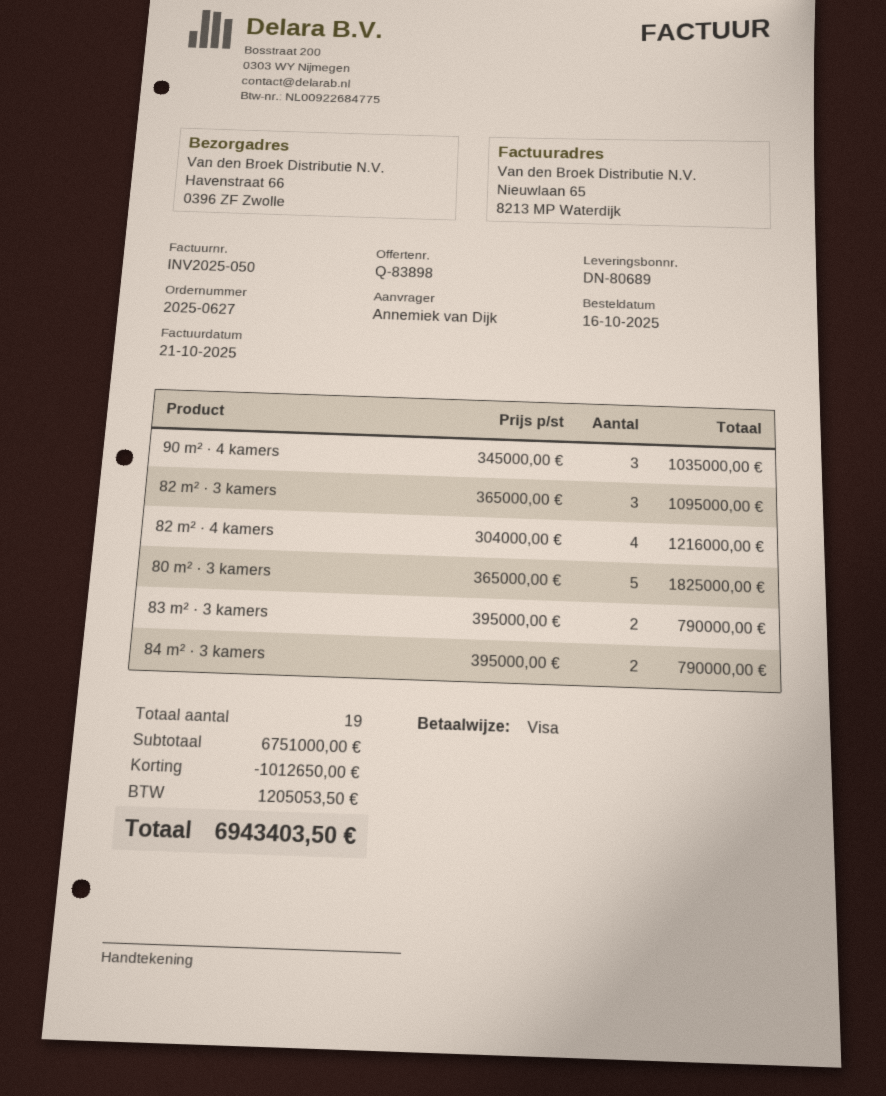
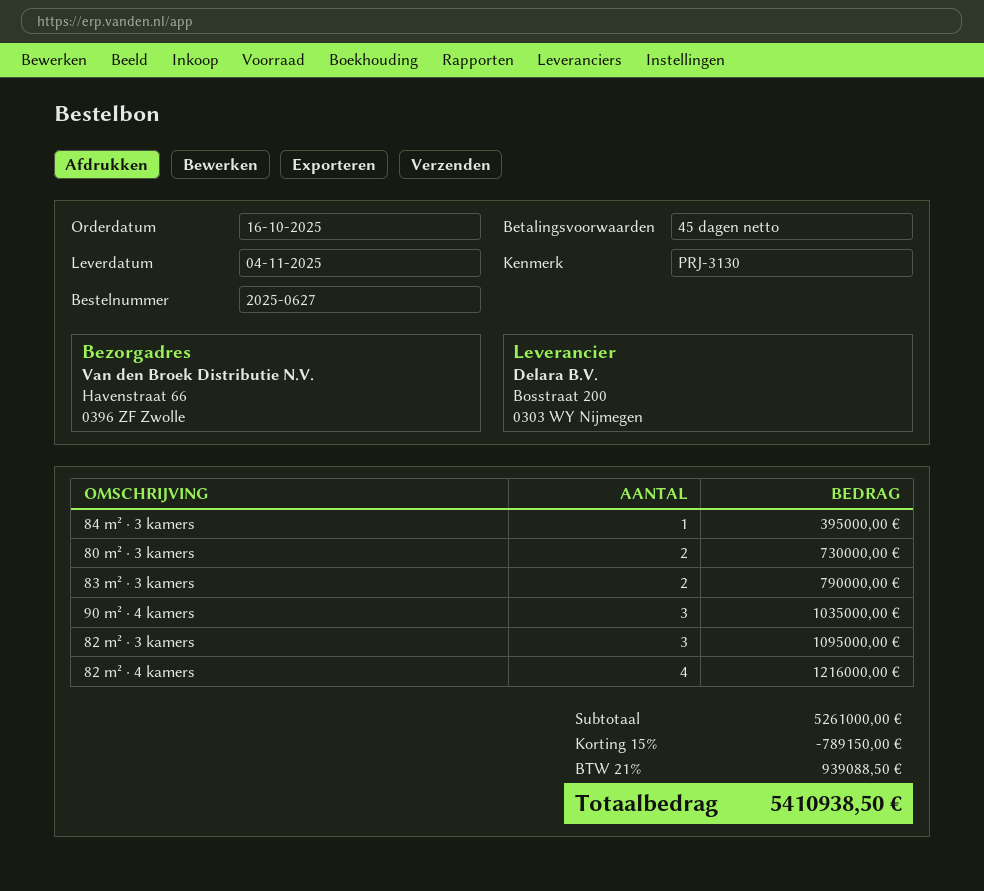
80 m² · 3 kamers: 5 for 1825000.00 -> 2 for 730000.00
84 m² · 3 kamers: 2 for 790000.00 -> 1 for 395000.00
subtotal: 6751000.00 -> 5261000.00
discount: 1012650.00 -> 789150.00
tax: 1205053.50 -> 939088.50
total: 6943403.50 -> 5410938.50

